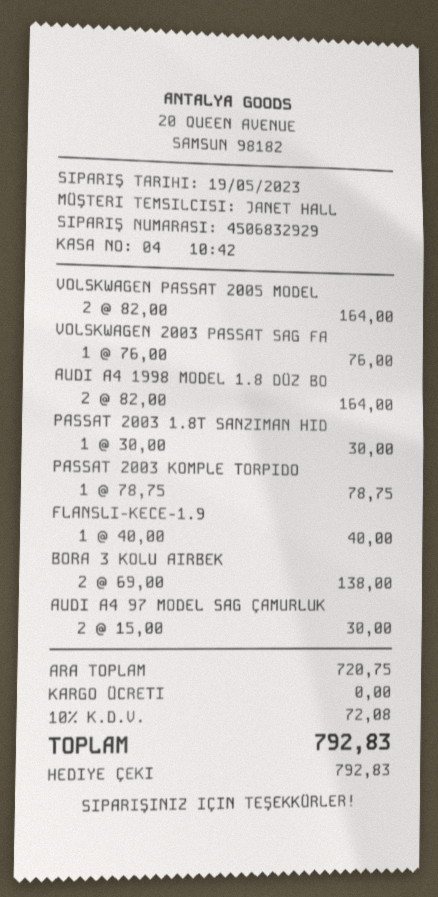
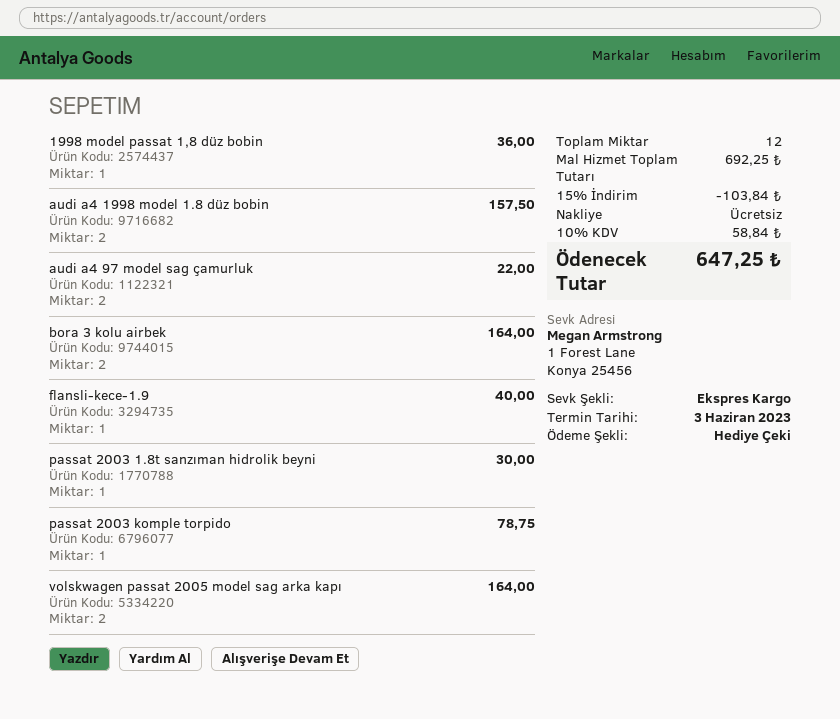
VOLSKWAGEN 2003 PASSAT SAG FA: 1 for 76.00 -> none
AUDI A4 1998 MODEL 1.8 DÜZ BO: 2 for 164.00 -> 2 for 157.50
BORA 3 KOLU AIRBEK: 2 for 138.00 -> 2 for 164.00
AUDI A4 97 MODEL SAG ÇAMURLUK: 2 for 30.00 -> 2 for 22.00
1998 model passat 1,8 düz bobin: none -> 1 for 36.00
subtotal: 720.75 -> 692.25
discount: none -> 15% = 103.84
tax: 10% = 72.08 -> 10% = 58.84
total: 792.83 -> 647.25

